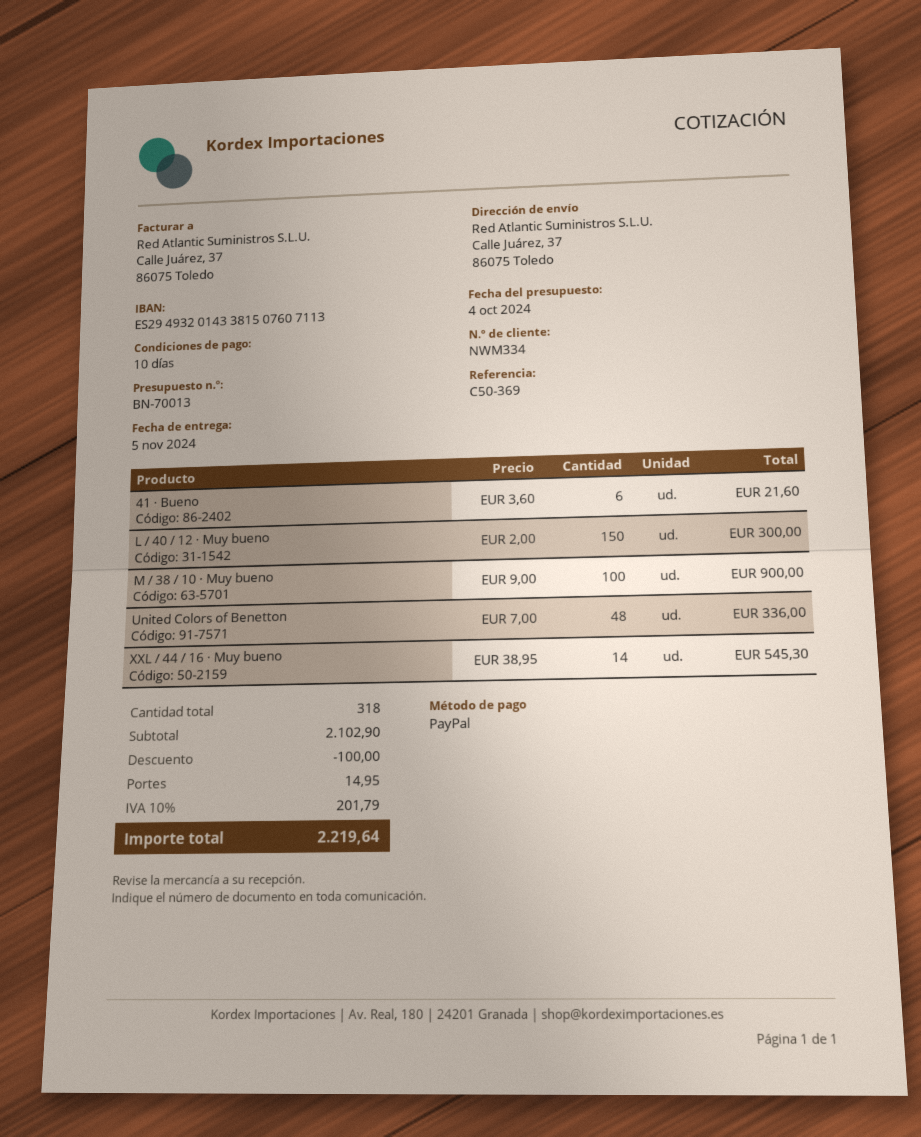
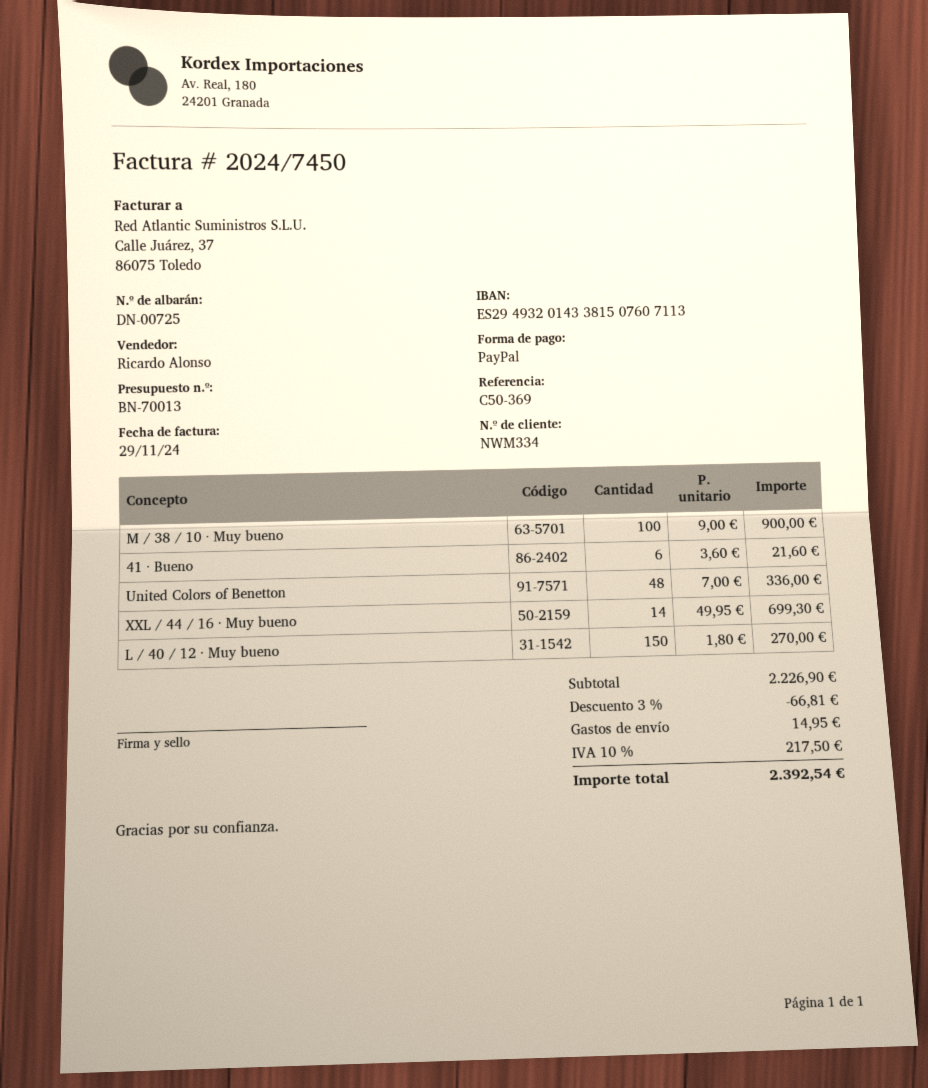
L / 40 / 12 · Muy bueno: 150 x 2.00 = 300.00 -> 150 x 1.80 = 270.00
XXL / 44 / 16 · Muy bueno: 14 x 38.95 = 545.30 -> 14 x 49.95 = 699.30
subtotal: 2102.90 -> 2226.90
discount: 100.00 -> 66.81
tax: 10% = 201.79 -> 10% = 217.50
total: 2219.64 -> 2392.54

